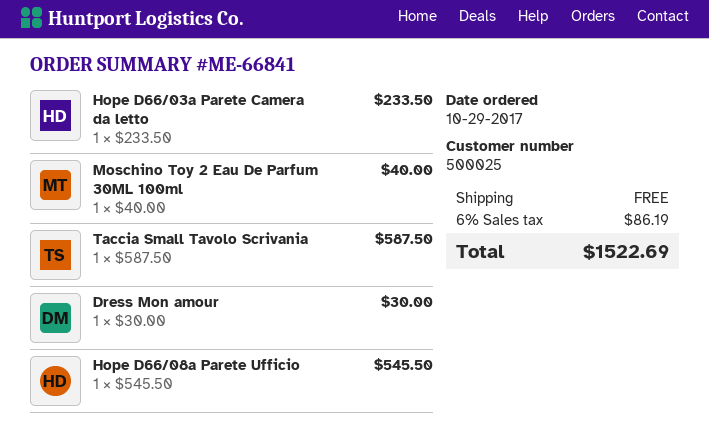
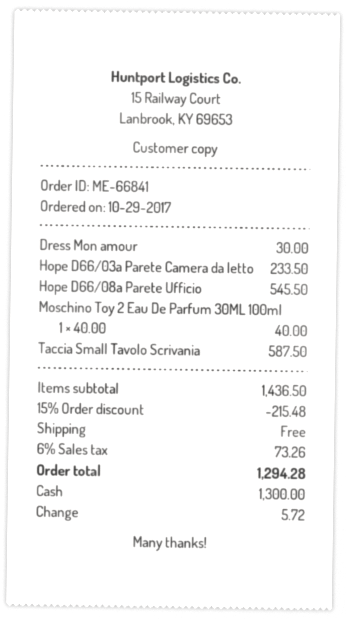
discount: none -> 15% = 215.48
tax: 6% = 86.19 -> 6% = 73.26
total: 1522.69 -> 1294.28

